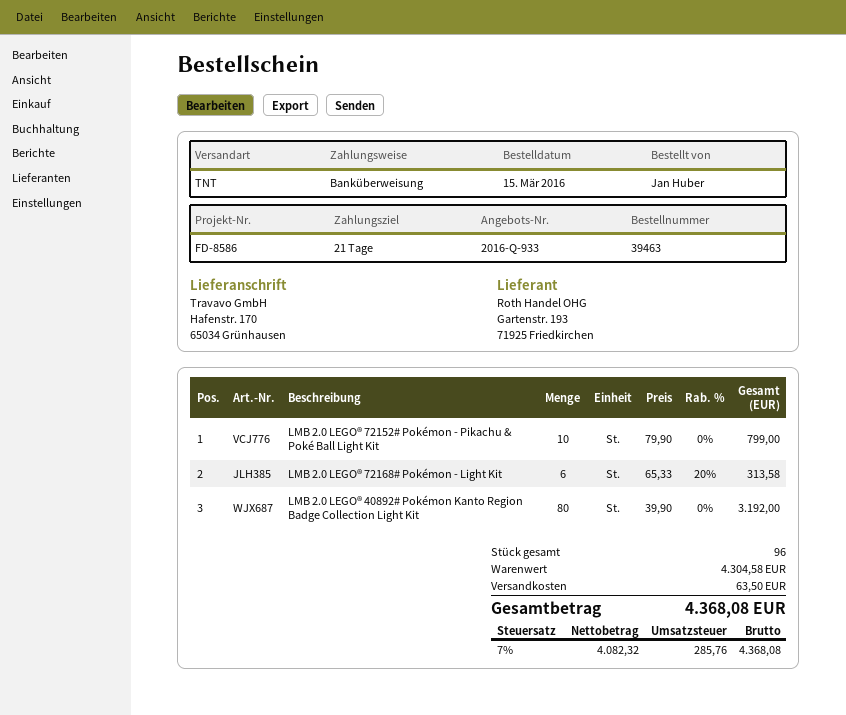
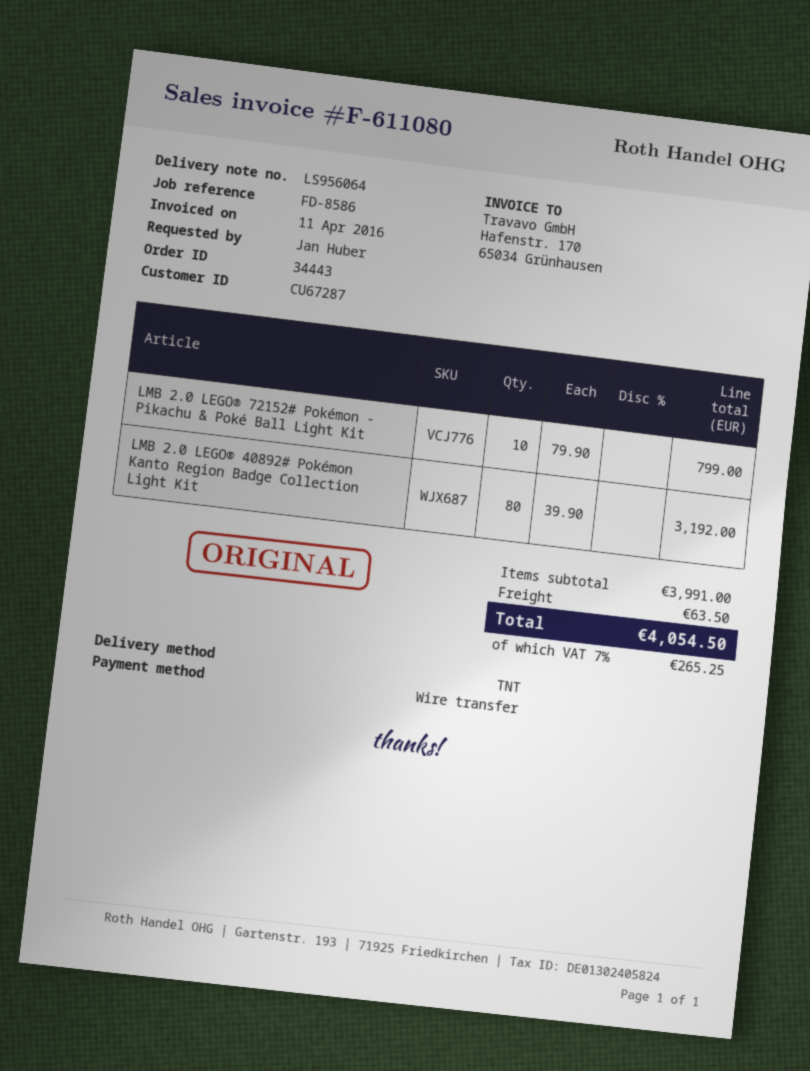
order number: 39463 -> 34443
LMB 2.0 LEGO® 72168# Pokémon - Light Kit: 6 x 65.33 - 20% = 313.58 -> none
subtotal: 4304.58 -> 3991.00
tax: 7% = 285.76 -> 7% = 265.25
total: 4368.08 -> 4054.50

